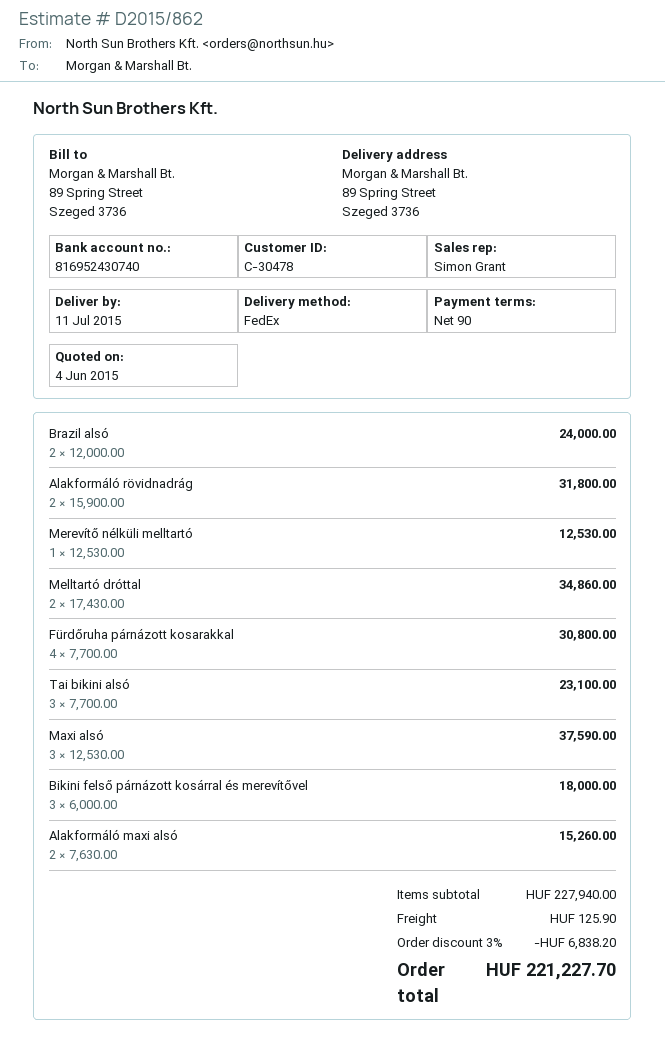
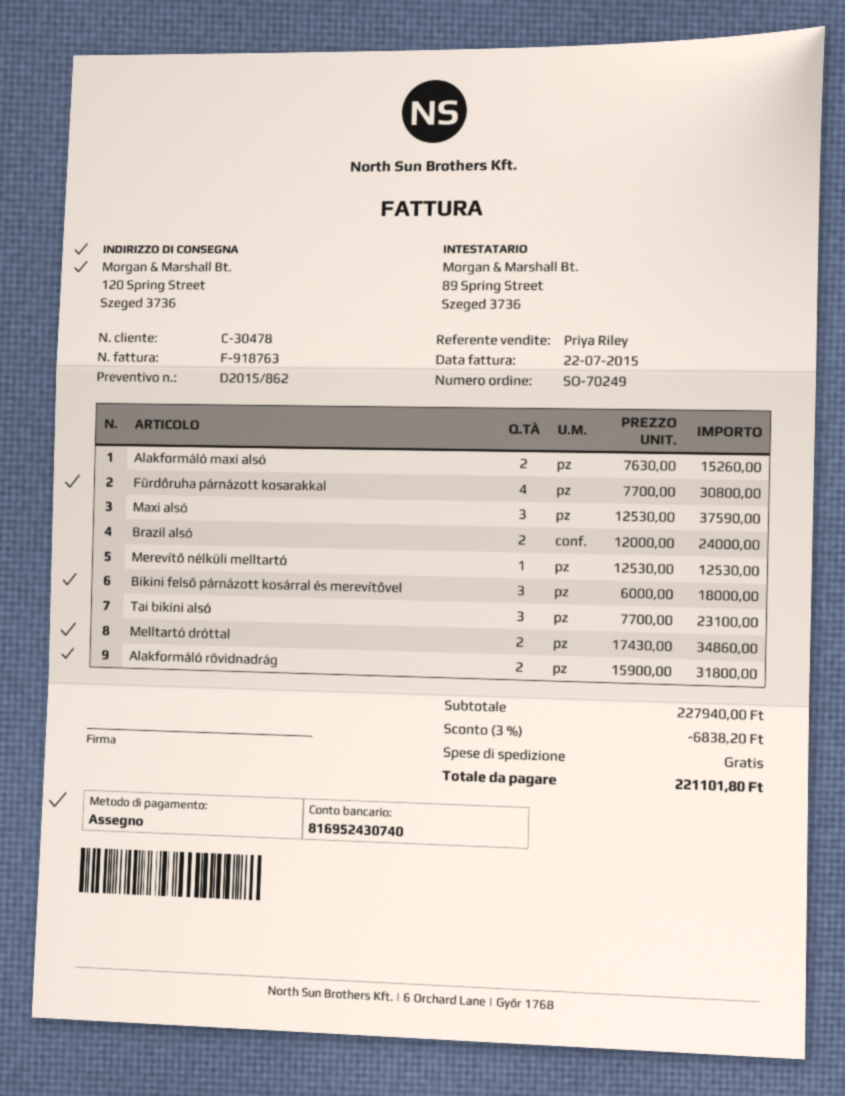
sales rep: Simon Grant -> Priya Riley
ship to: 89 Spring Street, Szeged 3736 -> 120 Spring Street, Szeged 3736
shipping: 125.90 -> 0.00
total: 221227.70 -> 221101.80

